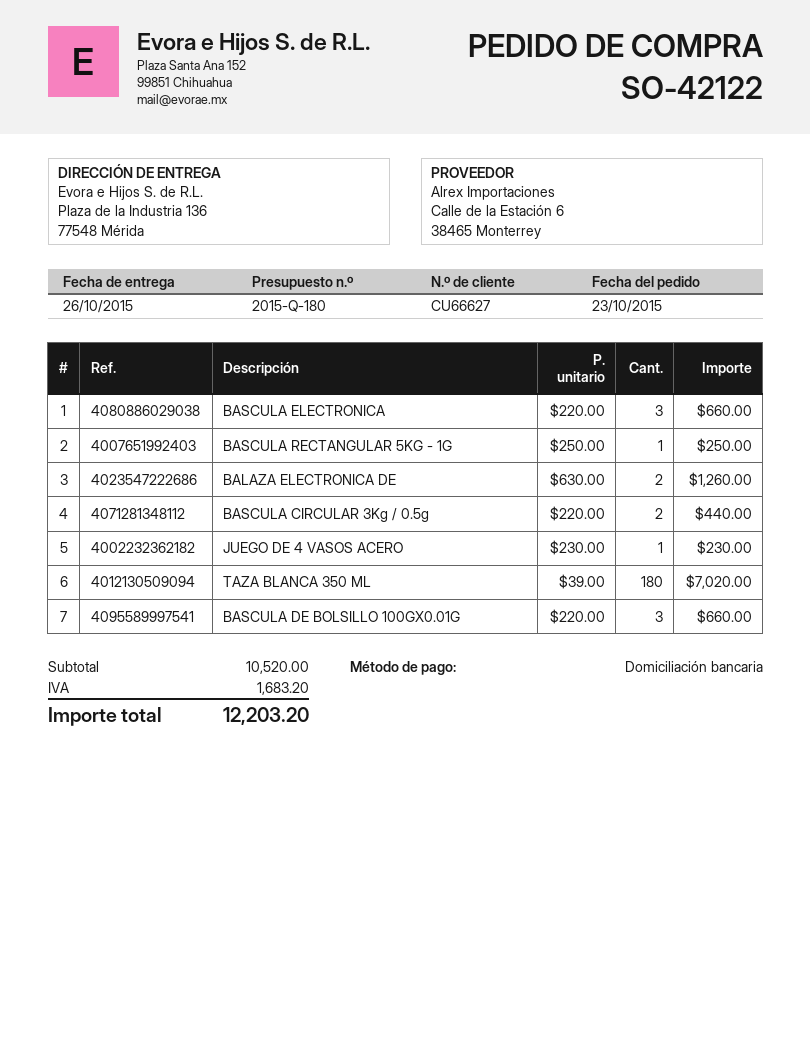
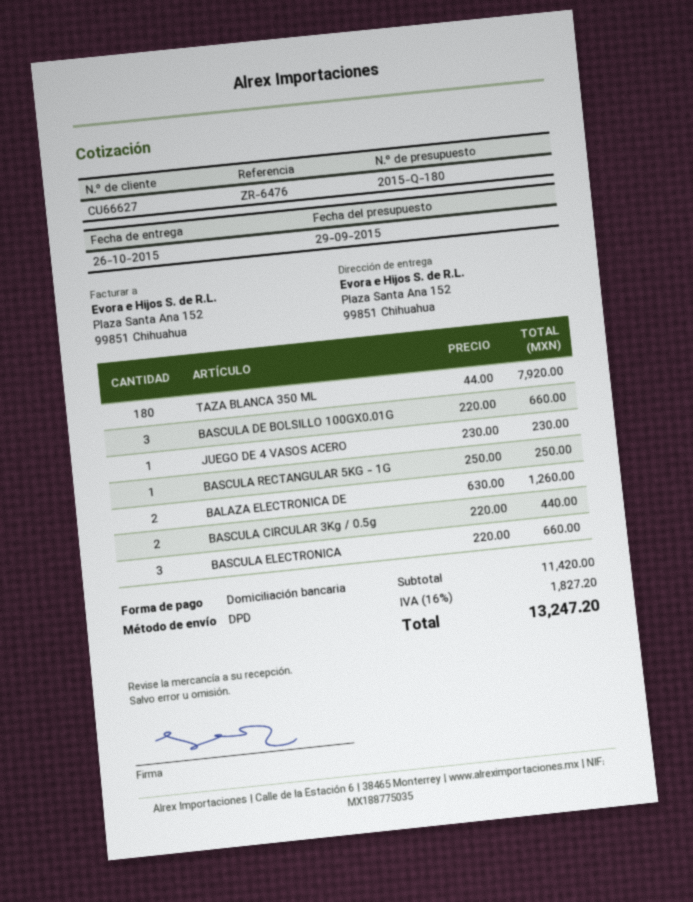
ship to: Plaza de la Industria 136, 77548 Mérida -> Plaza Santa Ana 152, 99851 Chihuahua
TAZA BLANCA 350 ML: 180 x 39.00 = 7020.00 -> 180 x 44.00 = 7920.00
subtotal: 10520.00 -> 11420.00
tax: 1683.20 -> 1827.20
total: 12203.20 -> 13247.20

